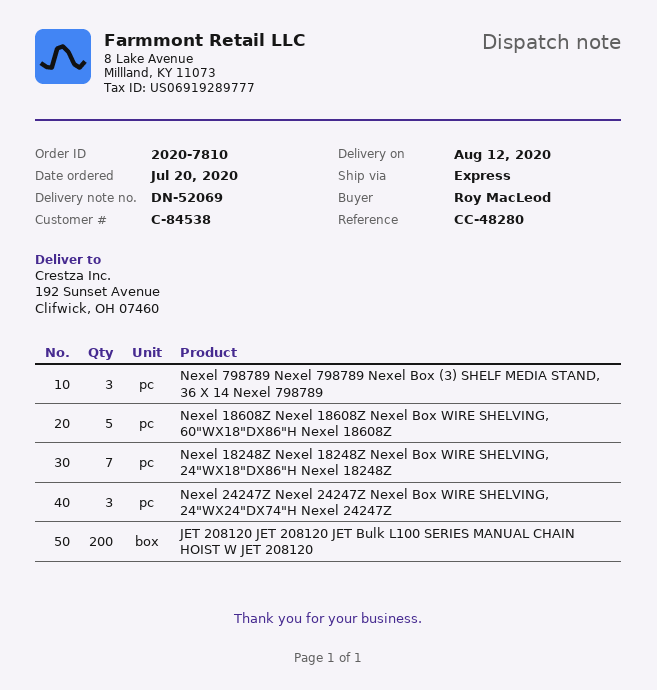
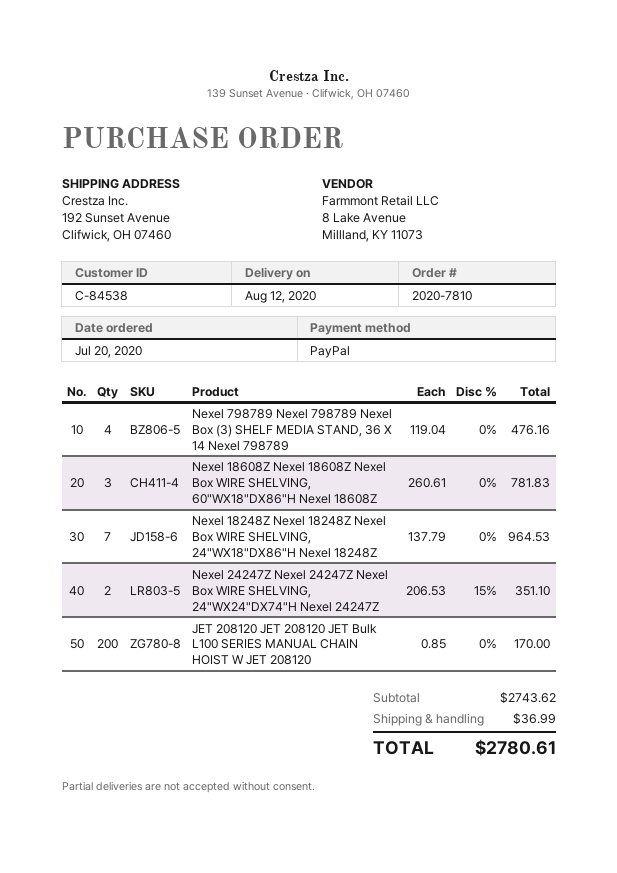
Nexel 798789 Nexel 798789 Nexel Box (3) SHELF MEDIA STAND, 36 X 14 Nexel 798789: 3 -> 4
Nexel 18608Z Nexel 18608Z Nexel Box WIRE SHELVING, 60"WX18"DX86"H Nexel 18608Z: 5 -> 3
Nexel 24247Z Nexel 24247Z Nexel Box WIRE SHELVING, 24"WX24"DX74"H Nexel 24247Z: 3 -> 2

